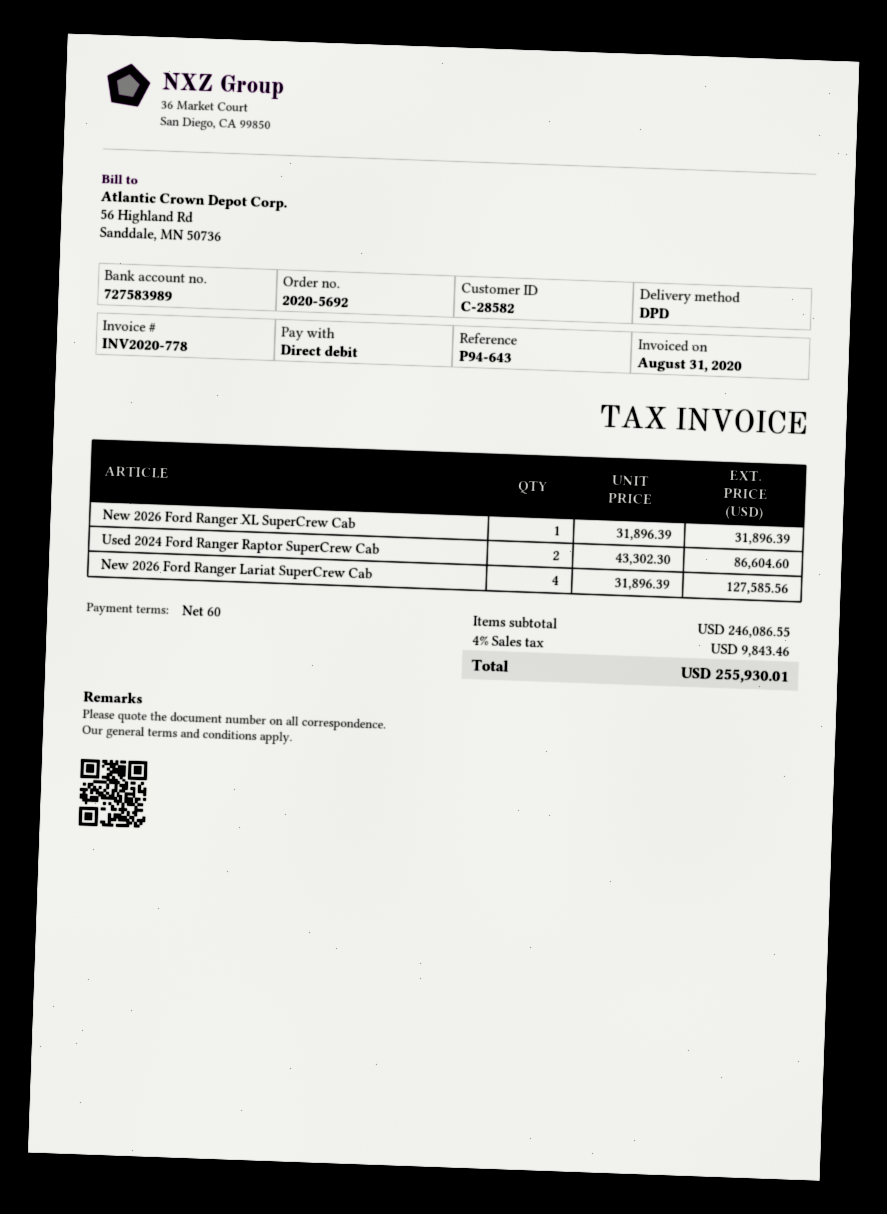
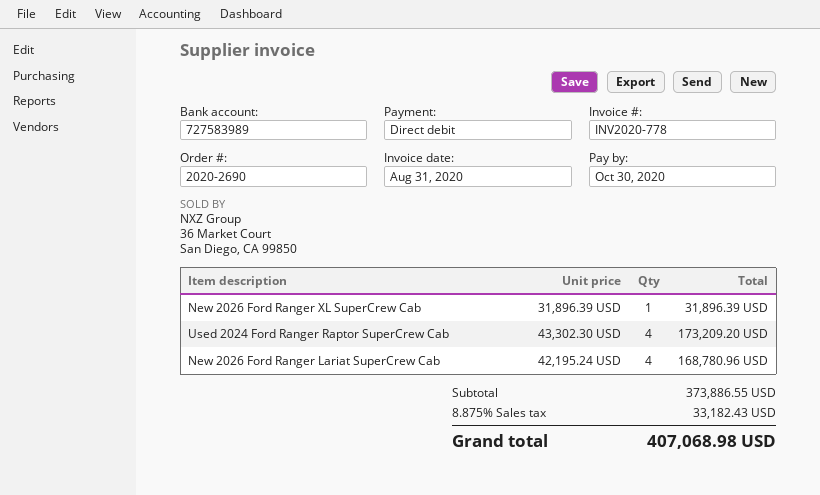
order number: 2020-5692 -> 2020-2690
Used 2024 Ford Ranger Raptor SuperCrew Cab: 2 x 43302.30 = 86604.60 -> 4 x 43302.30 = 173209.20
New 2026 Ford Ranger Lariat SuperCrew Cab: 4 x 31896.39 = 127585.56 -> 4 x 42195.24 = 168780.96
subtotal: 246086.55 -> 373886.55
tax: 4% = 9843.46 -> 8.875% = 33182.43
total: 255930.01 -> 407068.98

